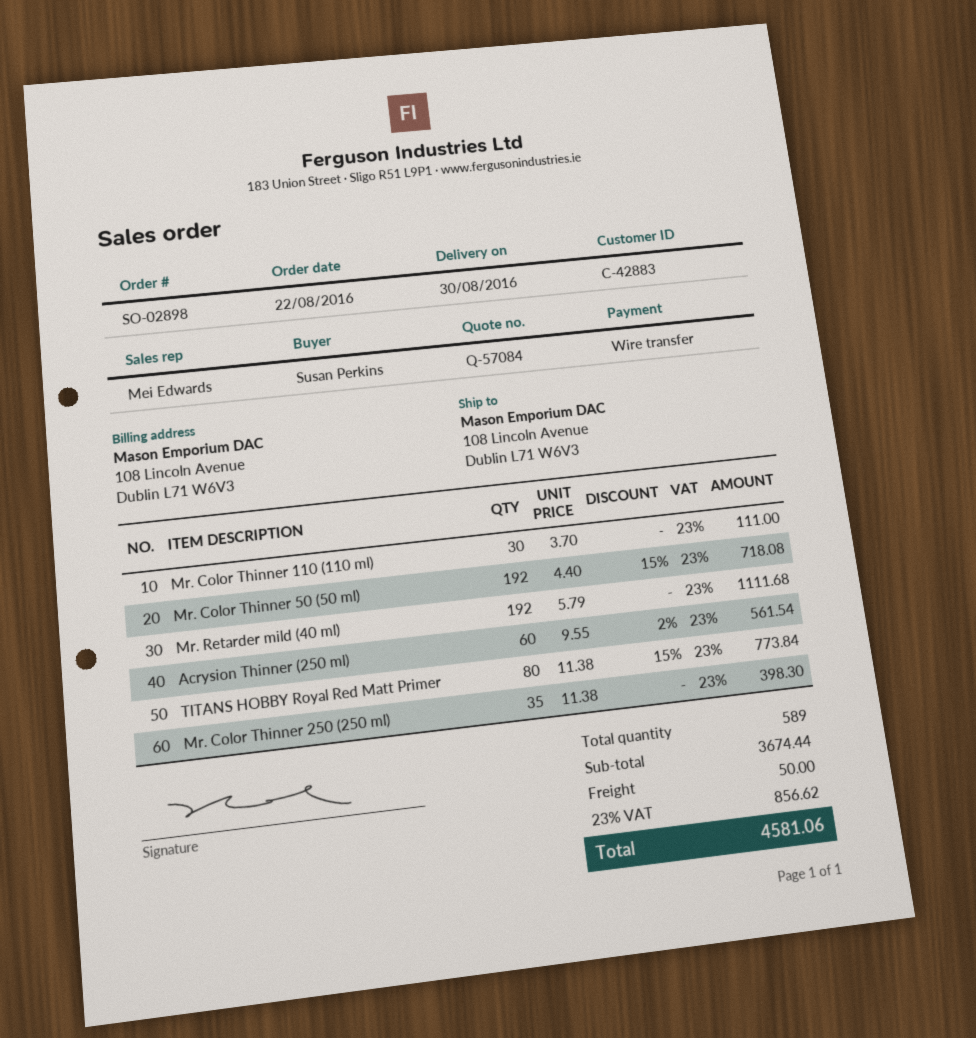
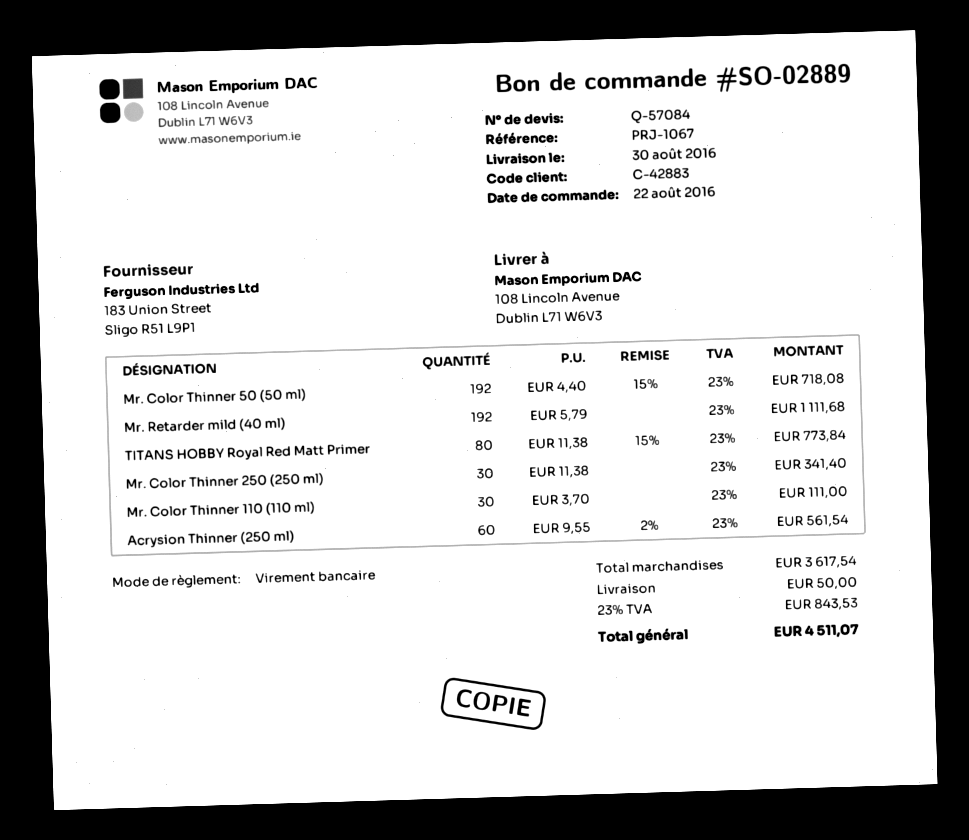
order number: SO-02898 -> SO-02889
Mr. Color Thinner 250 (250 ml): 35 x 11.38 = 398.30 -> 30 x 11.38 = 341.40
subtotal: 3674.44 -> 3617.54
tax: 23% = 856.62 -> 23% = 843.53
total: 4581.06 -> 4511.07

